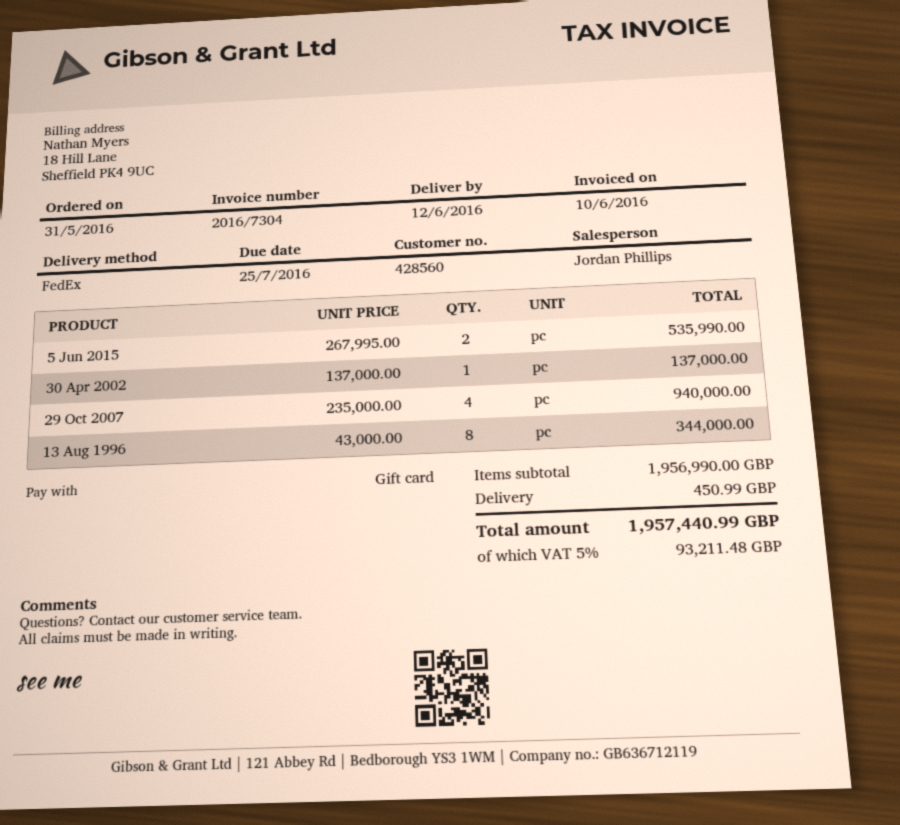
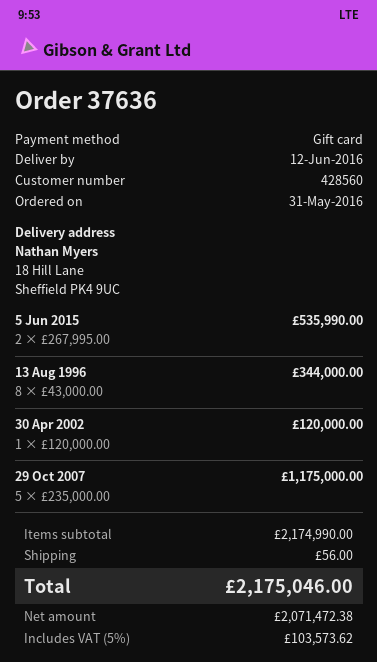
30 Apr 2002: 1 x 137000.00 = 137000.00 -> 1 x 120000.00 = 120000.00
29 Oct 2007: 4 x 235000.00 = 940000.00 -> 5 x 235000.00 = 1175000.00
subtotal: 1956990.00 -> 2174990.00
shipping: 450.99 -> 56.00
tax: 5% = 93211.48 -> 5% = 103573.62
total: 1957440.99 -> 2175046.00

